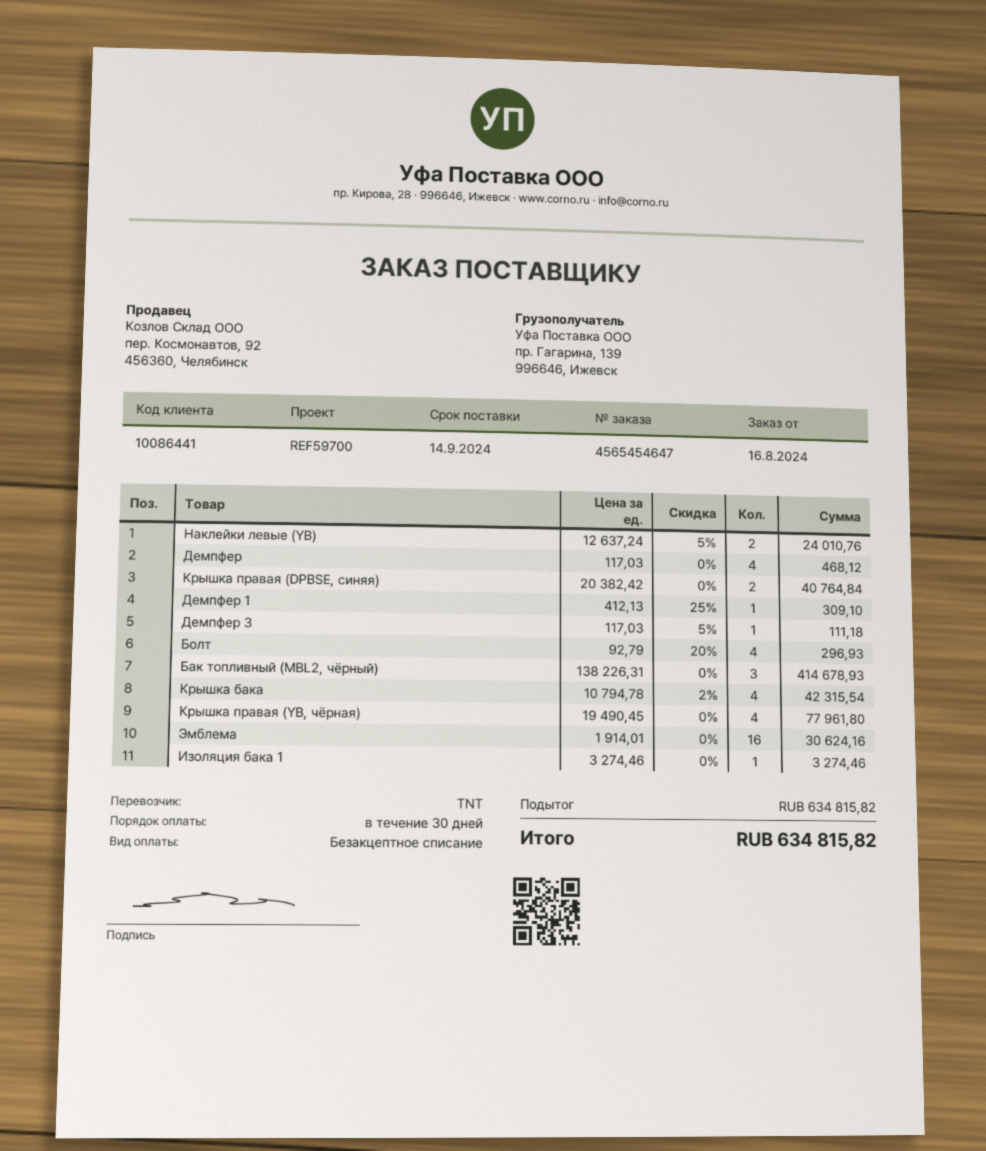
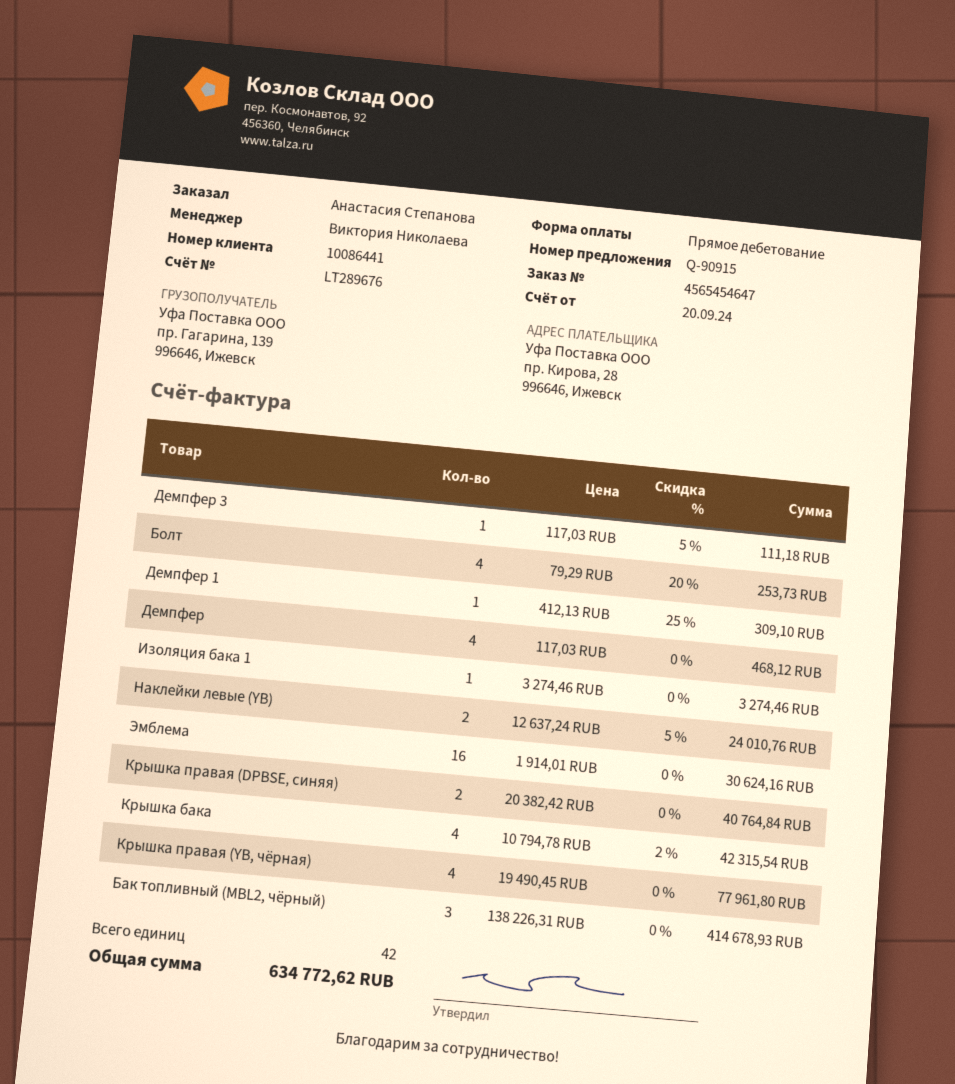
Болт: 4 x 92.79 - 20% = 296.93 -> 4 x 79.29 - 20% = 253.73
total: 634815.82 -> 634772.62

